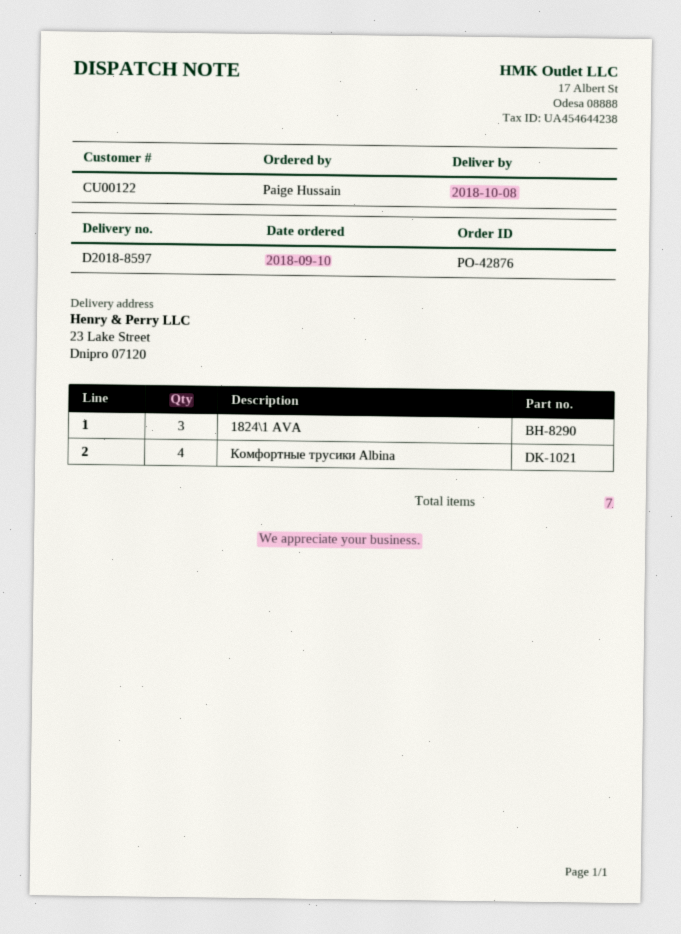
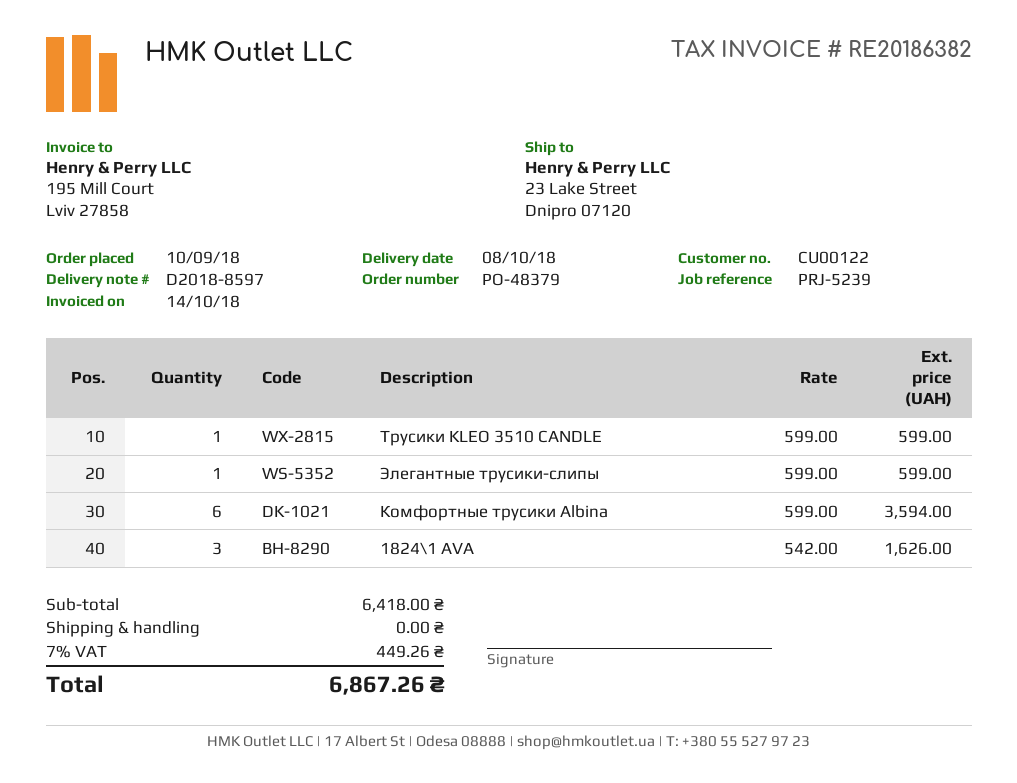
order number: PO-42876 -> PO-48379
Комфортные трусики Albina: 4 -> 6
Трусики KLEO 3510 CANDLE: none -> 1
Элегантные трусики-слипы: none -> 1

